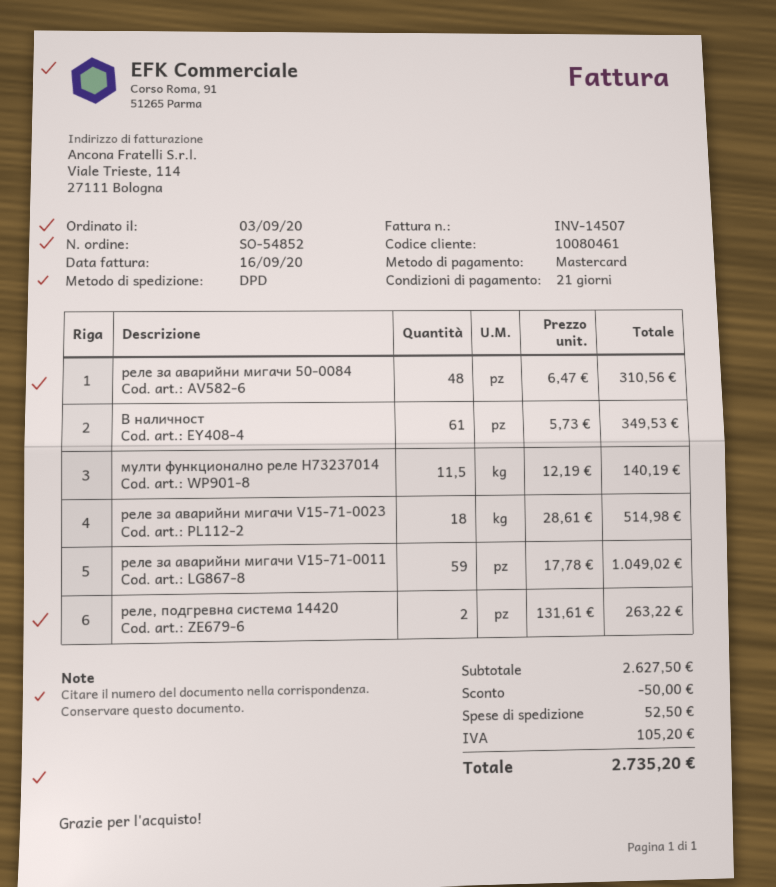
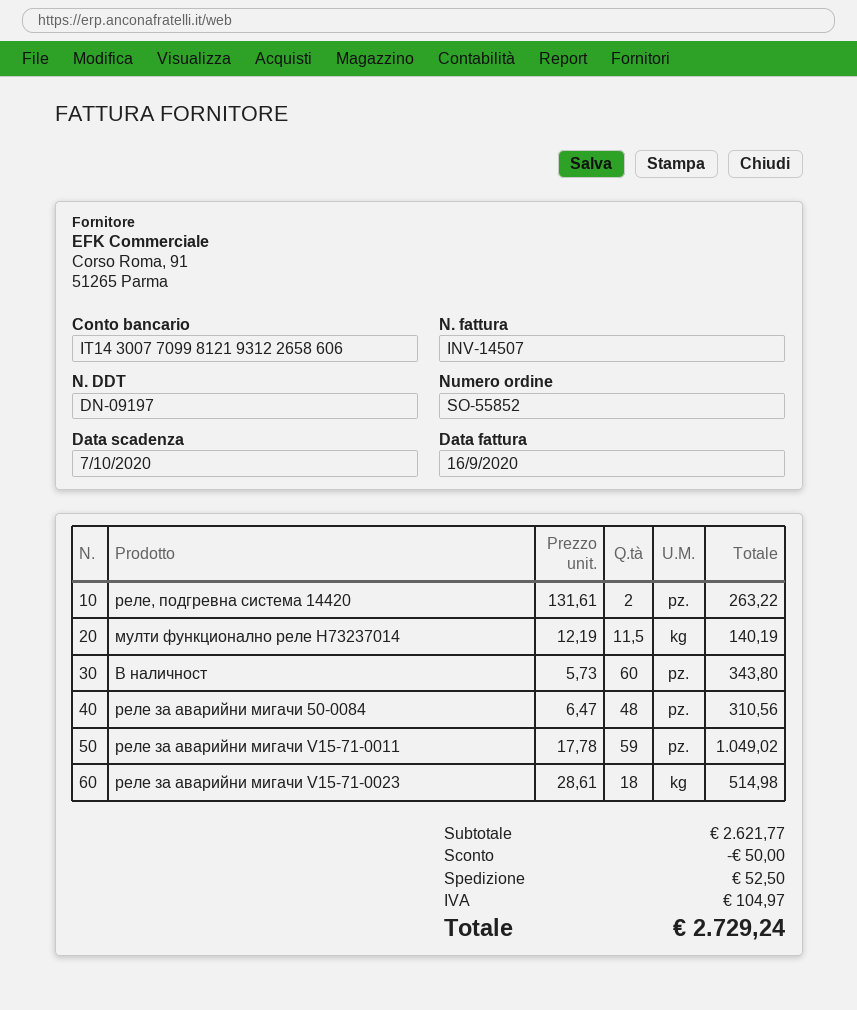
order number: SO-54852 -> SO-55852
В наличност: 61 x 5.73 = 349.53 -> 60 x 5.73 = 343.80
subtotal: 2627.50 -> 2621.77
tax: 105.20 -> 104.97
total: 2735.20 -> 2729.24

